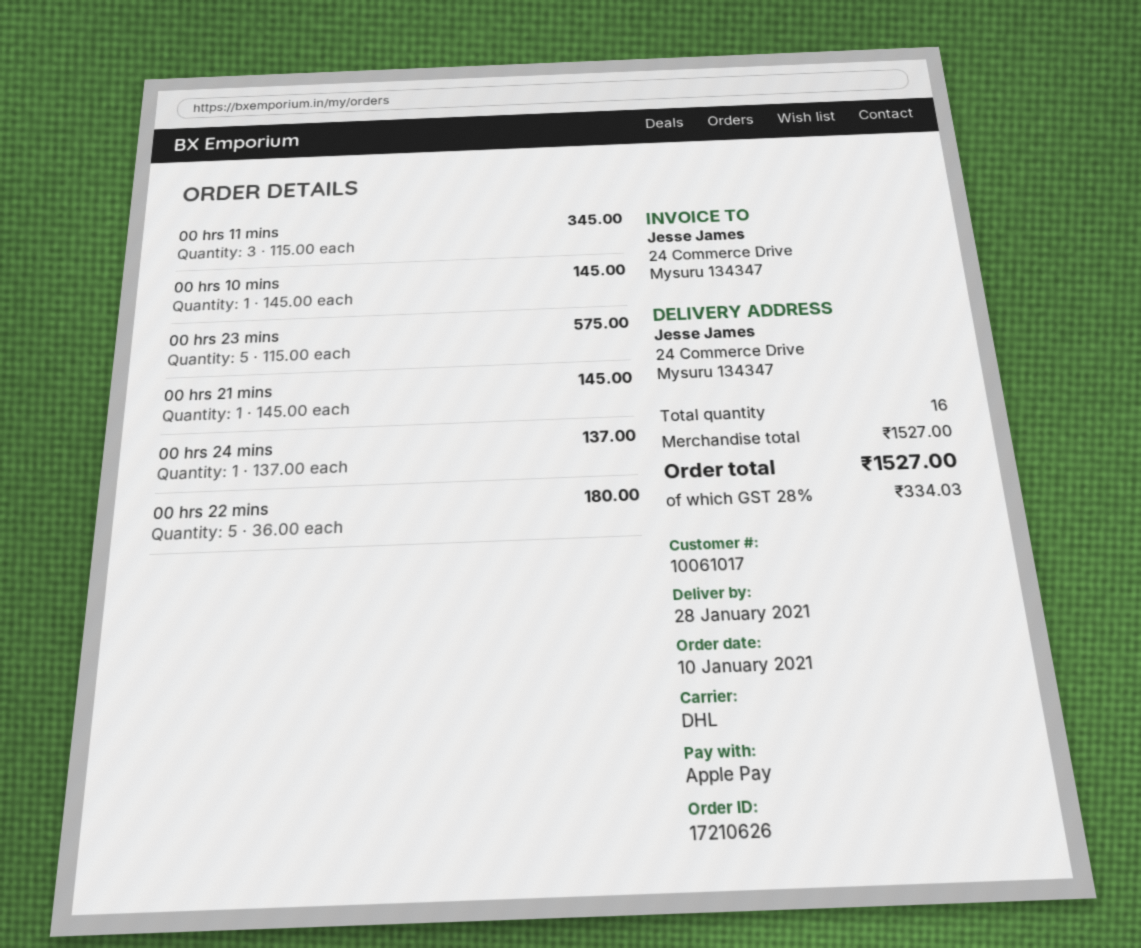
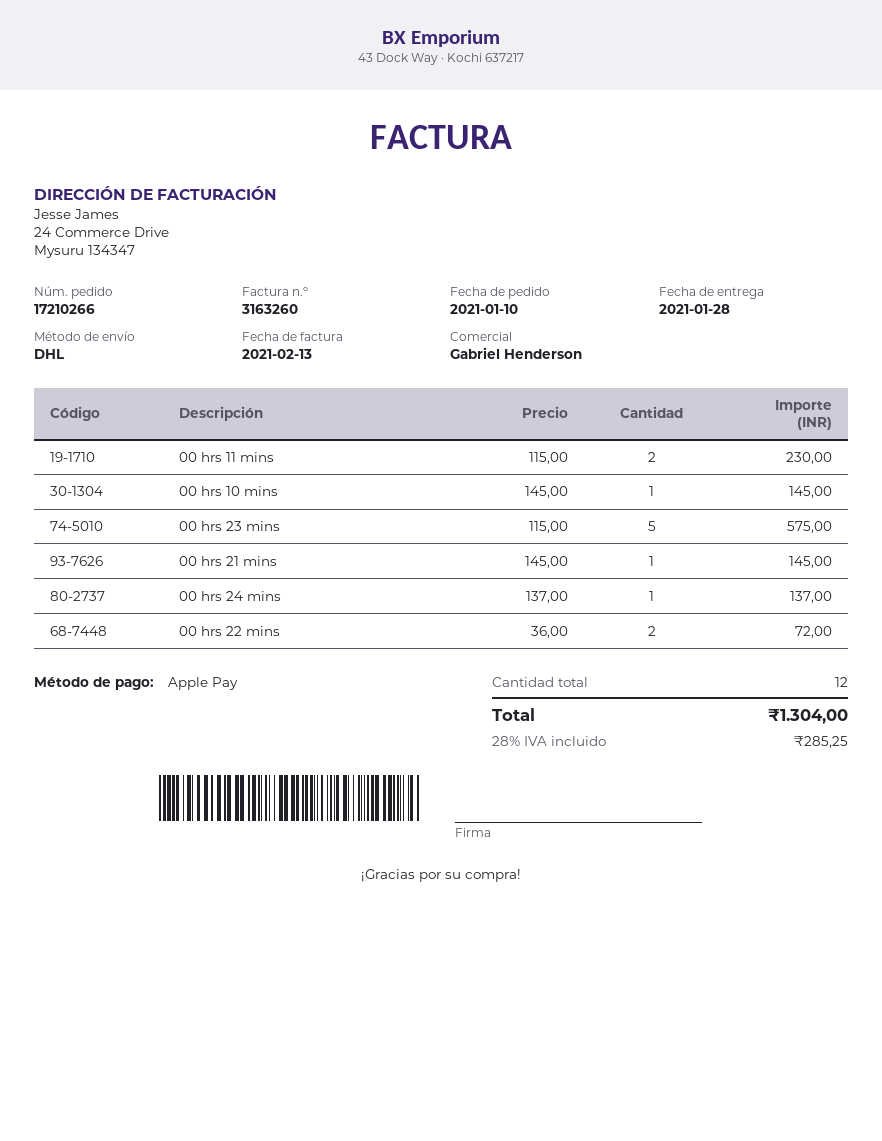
order number: 17210626 -> 17210266
00 hrs 11 mins: 3 x 115.00 = 345.00 -> 2 x 115.00 = 230.00
00 hrs 22 mins: 5 x 36.00 = 180.00 -> 2 x 36.00 = 72.00
total quantity: 16 -> 12
tax: 28% = 334.03 -> 28% = 285.25
total: 1527.00 -> 1304.00

